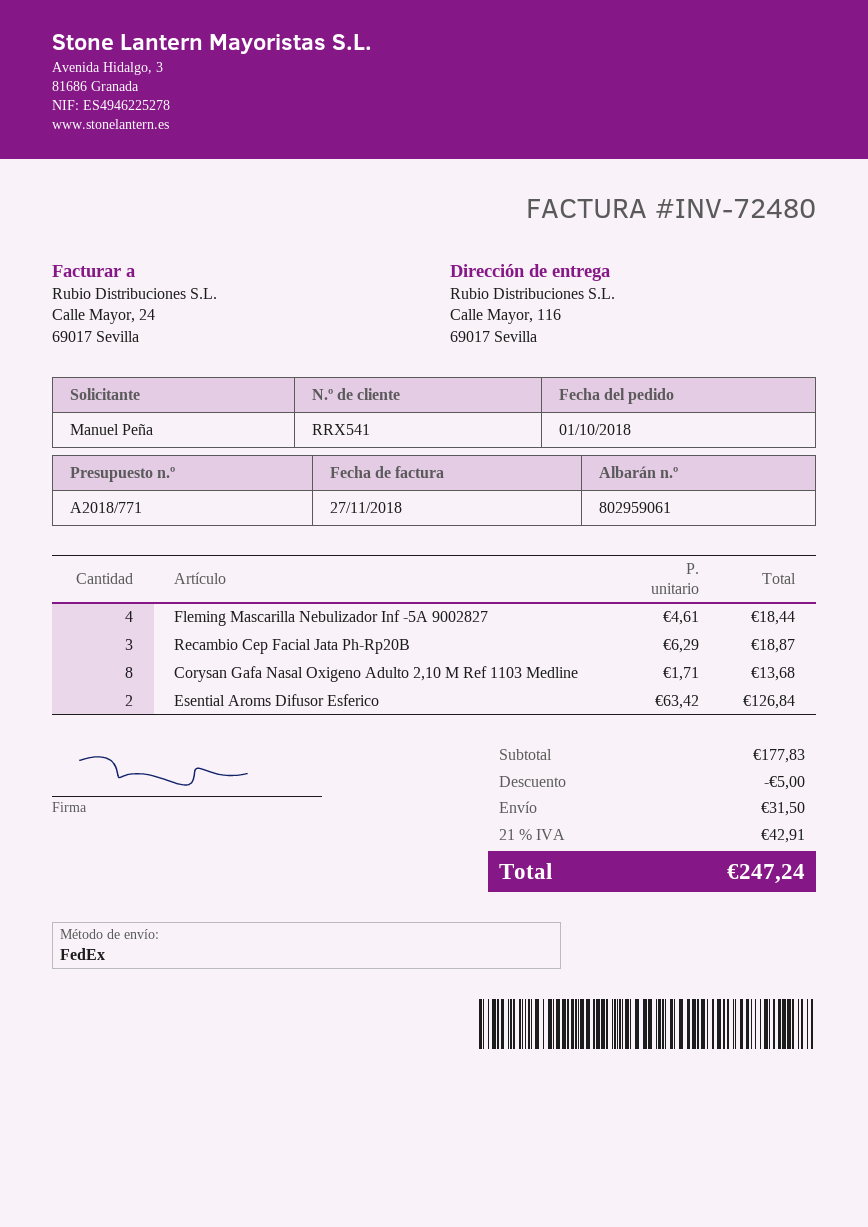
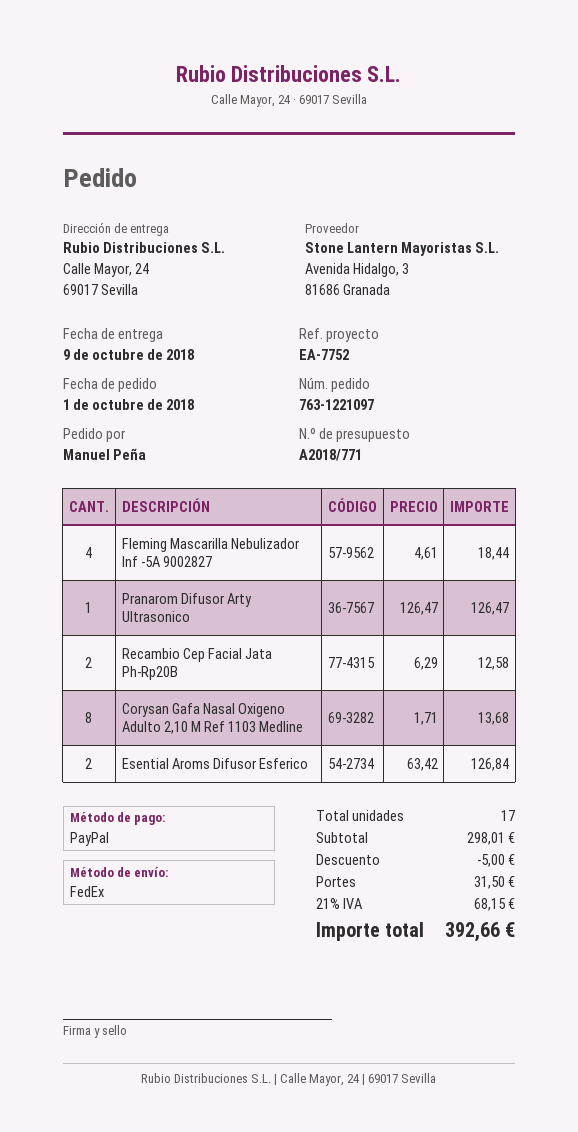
ship to: Calle Mayor, 116, 69017 Sevilla -> Calle Mayor, 24, 69017 Sevilla
Recambio Cep Facial Jata Ph-Rp20B: 3 x 6.29 = 18.87 -> 2 x 6.29 = 12.58
Pranarom Difusor Arty Ultrasonico: none -> 1 x 126.47 = 126.47
subtotal: 177.83 -> 298.01
tax: 21% = 42.91 -> 21% = 68.15
total: 247.24 -> 392.66

